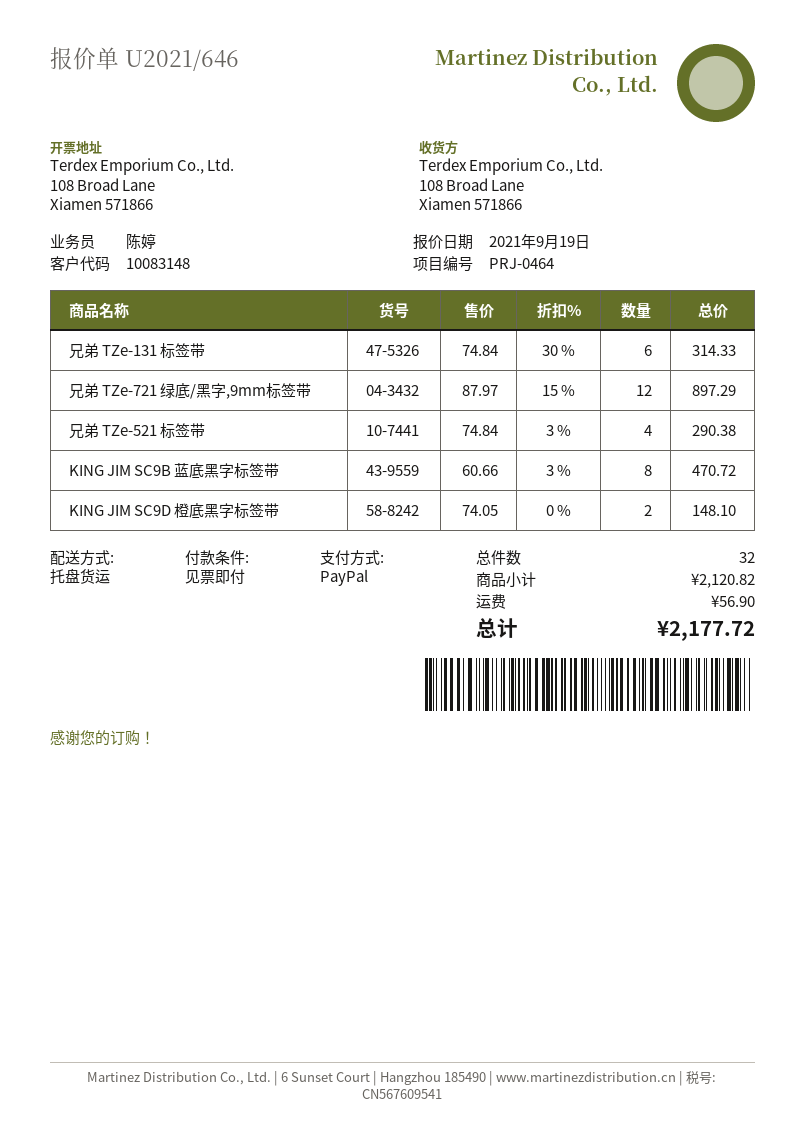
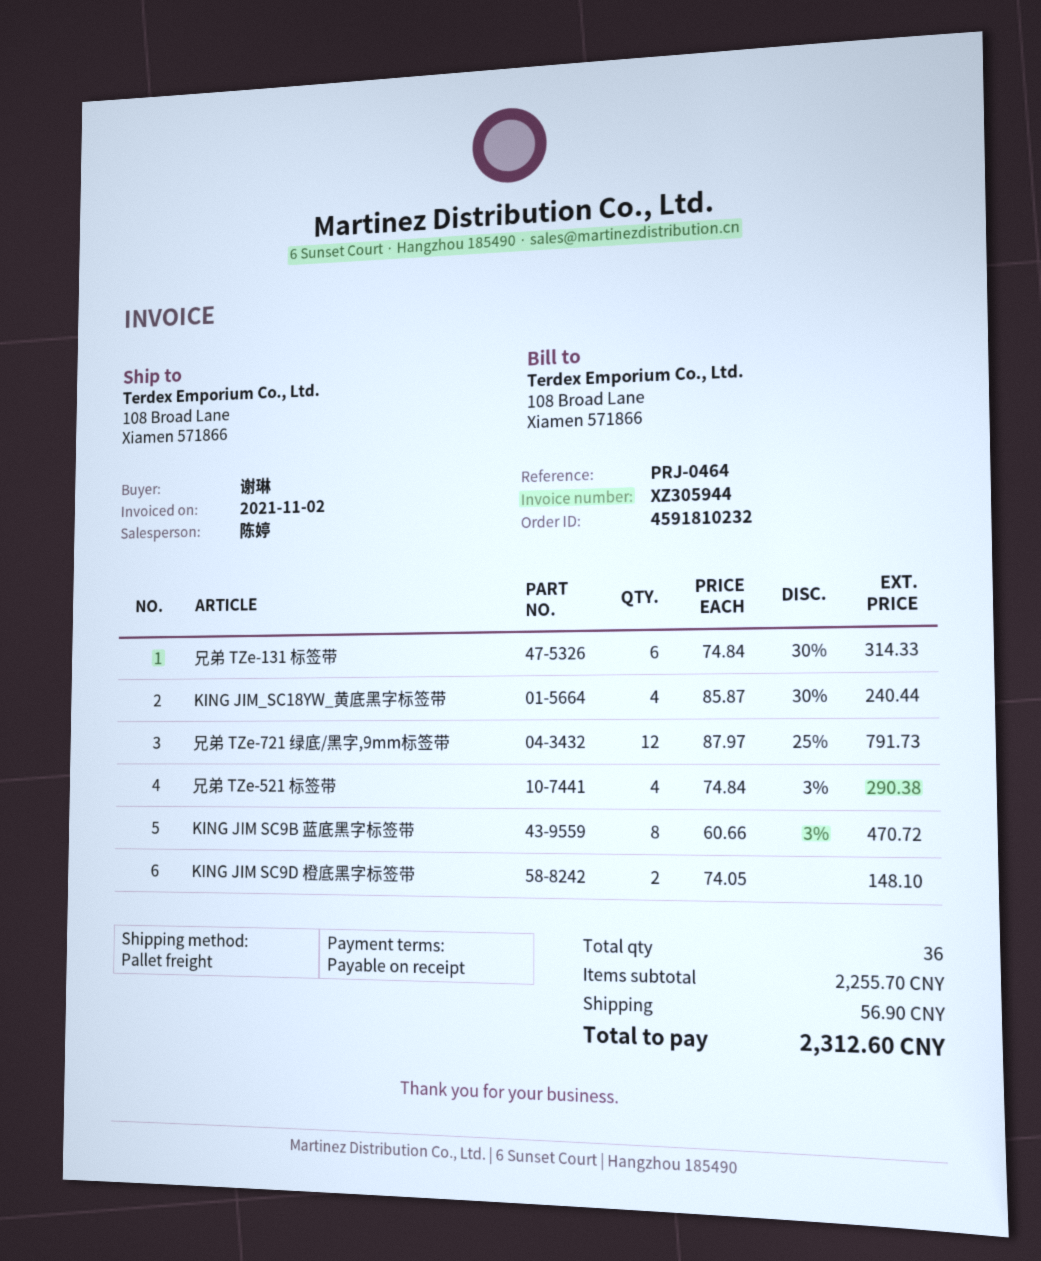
兄弟 TZe-721 绿底/黑字,9mm标签带: 12 x 87.97 - 15% = 897.29 -> 12 x 87.97 - 25% = 791.73
KING JIM_SC18YW_黄底黑字标签带: none -> 4 x 85.87 - 30% = 240.44
total quantity: 32 -> 36
subtotal: 2120.82 -> 2255.70
total: 2177.72 -> 2312.60

